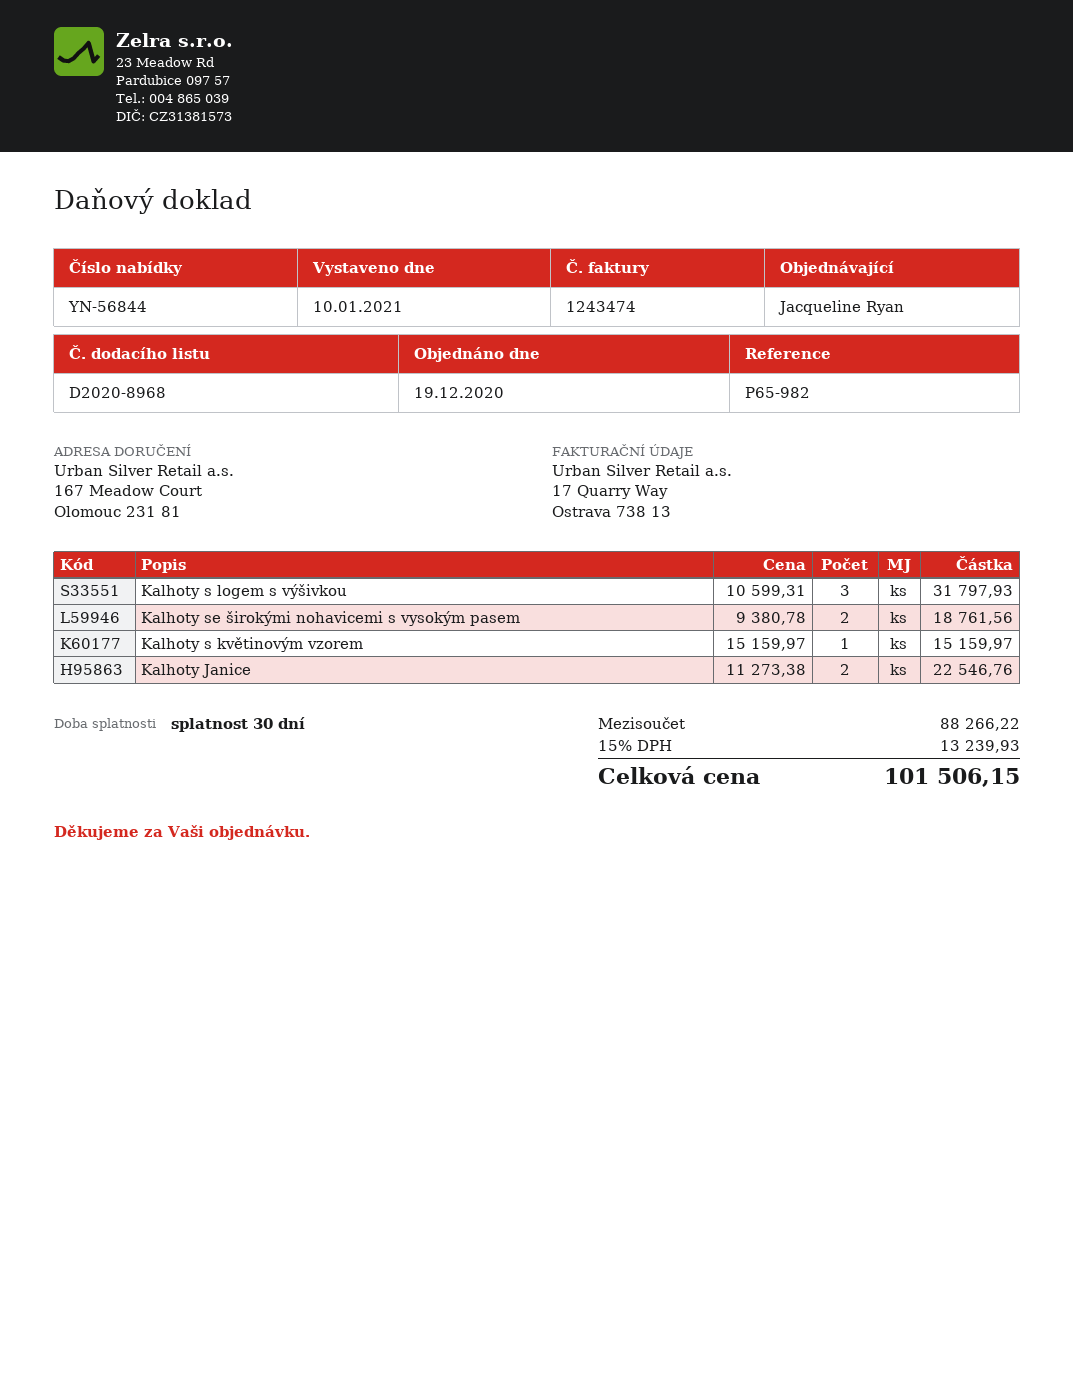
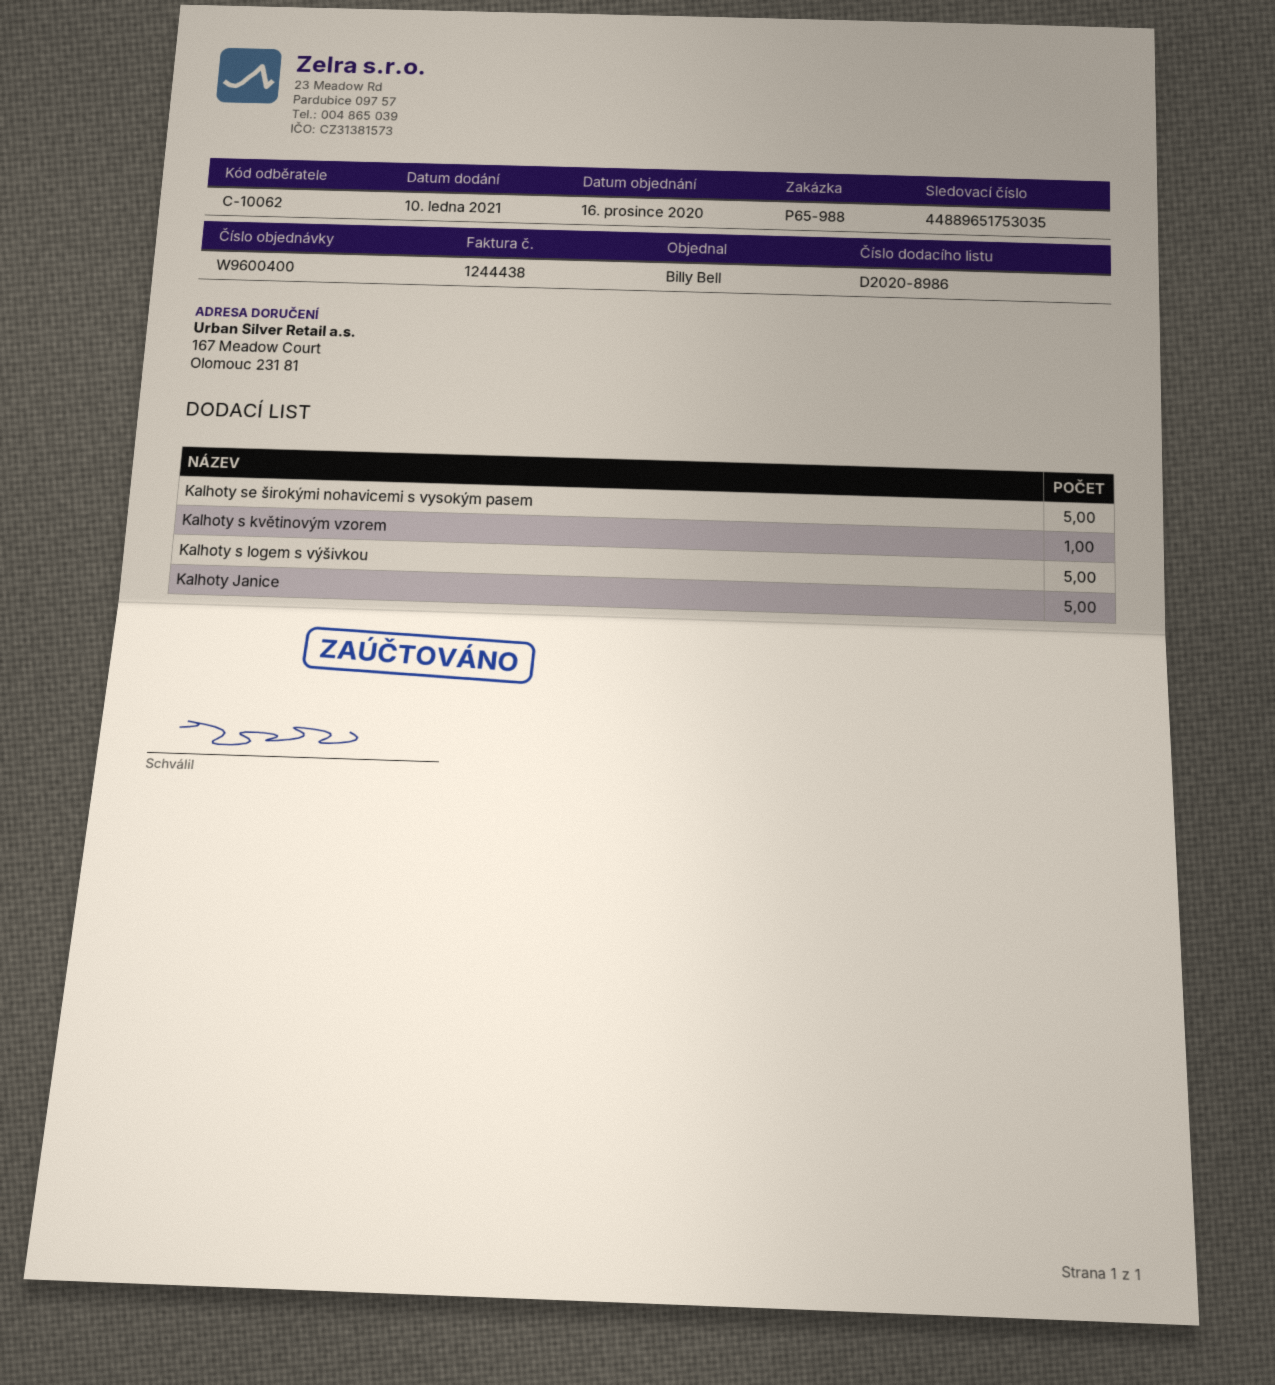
order date: 2020-12-19 -> 2020-12-16
delivery note number: D2020-8968 -> D2020-8986
invoice number: 1243474 -> 1244438
reference: P65-982 -> P65-988
ordered by: Jacqueline Ryan -> Billy Bell
Kalhoty s logem s výšivkou: 3 -> 5
Kalhoty se širokými nohavicemi s vysokým pasem: 2 -> 5
Kalhoty Janice: 2 -> 5

